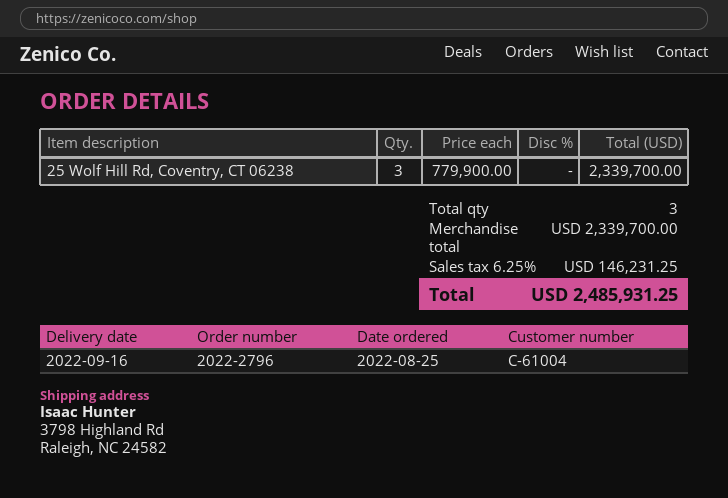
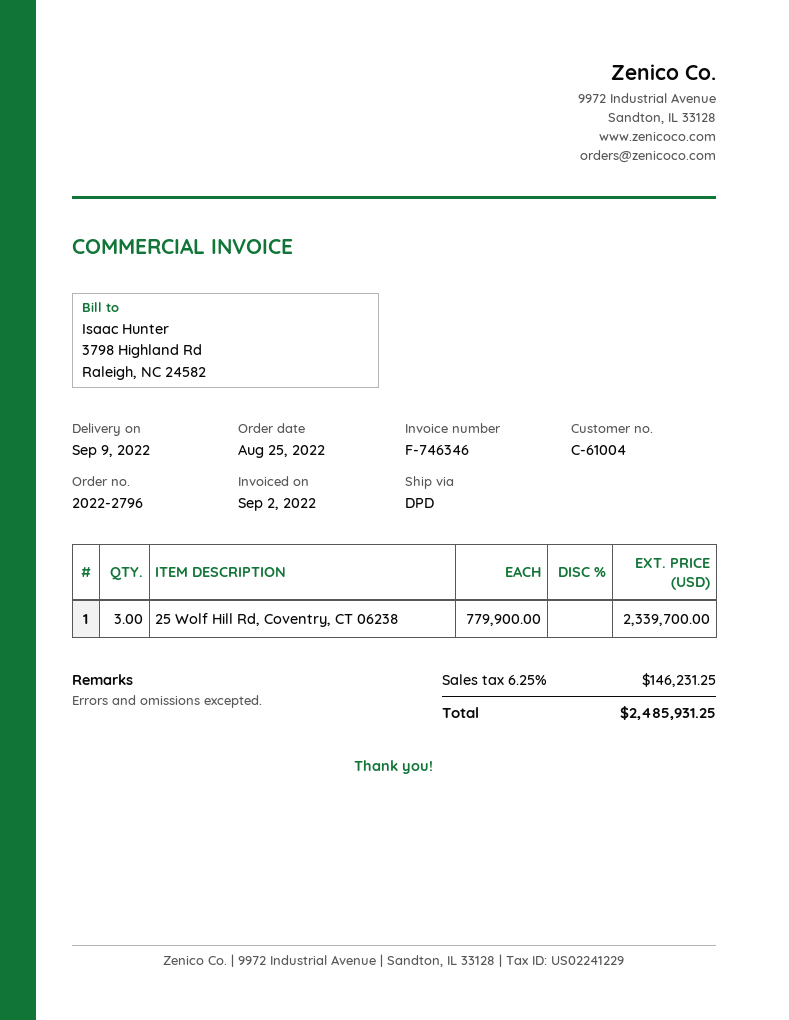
delivery date: 2022-09-16 -> 2022-09-09

